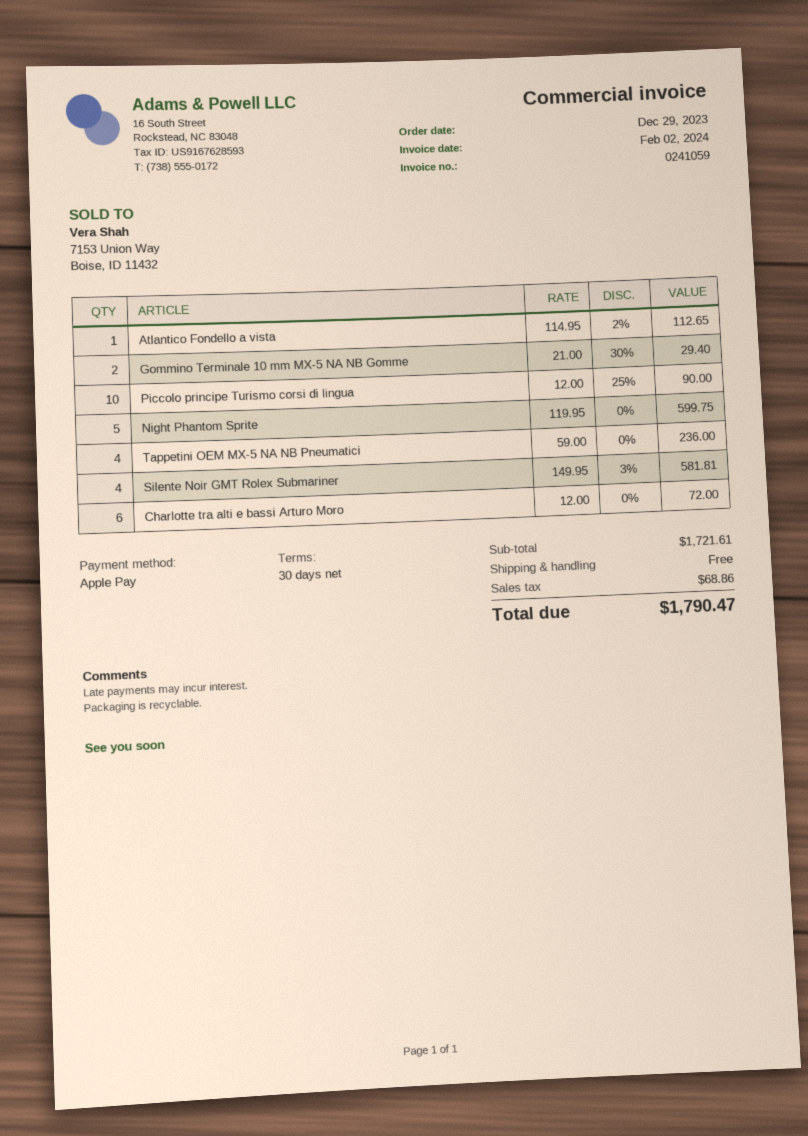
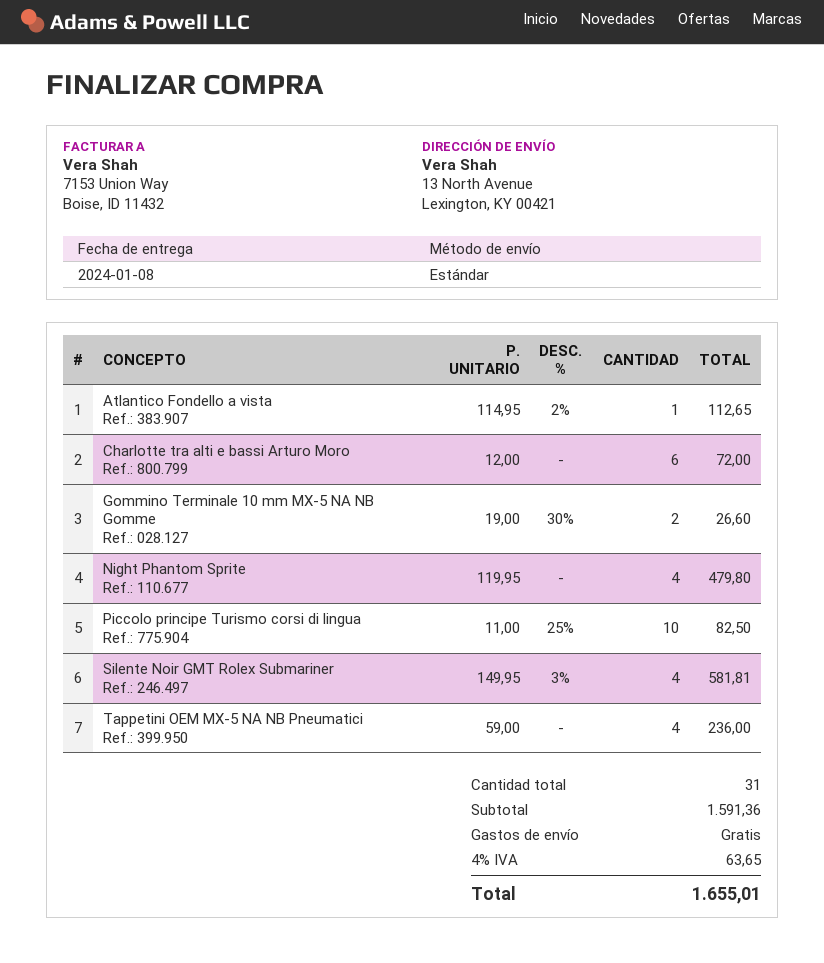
Gommino Terminale 10 mm MX-5 NA NB Gomme: 2 x 21.00 - 30% = 29.40 -> 2 x 19.00 - 30% = 26.60
Piccolo principe Turismo corsi di lingua: 10 x 12.00 - 25% = 90.00 -> 10 x 11.00 - 25% = 82.50
Night Phantom Sprite: 5 x 119.95 = 599.75 -> 4 x 119.95 = 479.80
subtotal: 1721.61 -> 1591.36
tax: 68.86 -> 63.65
total: 1790.47 -> 1655.01

